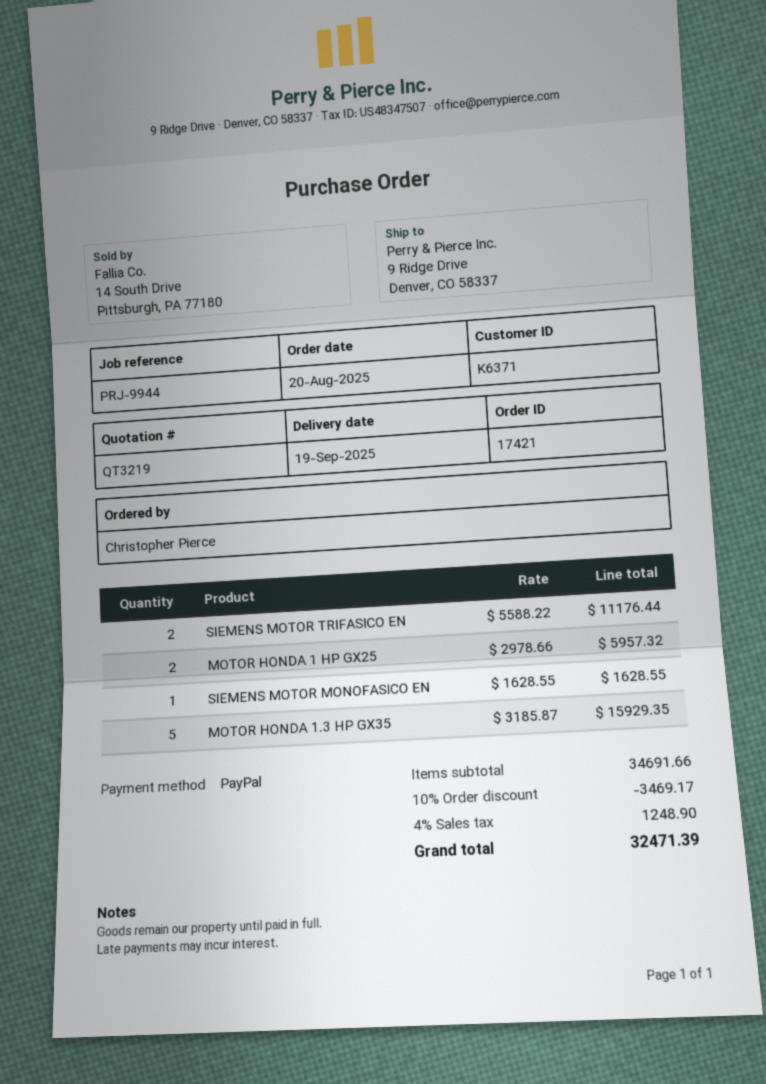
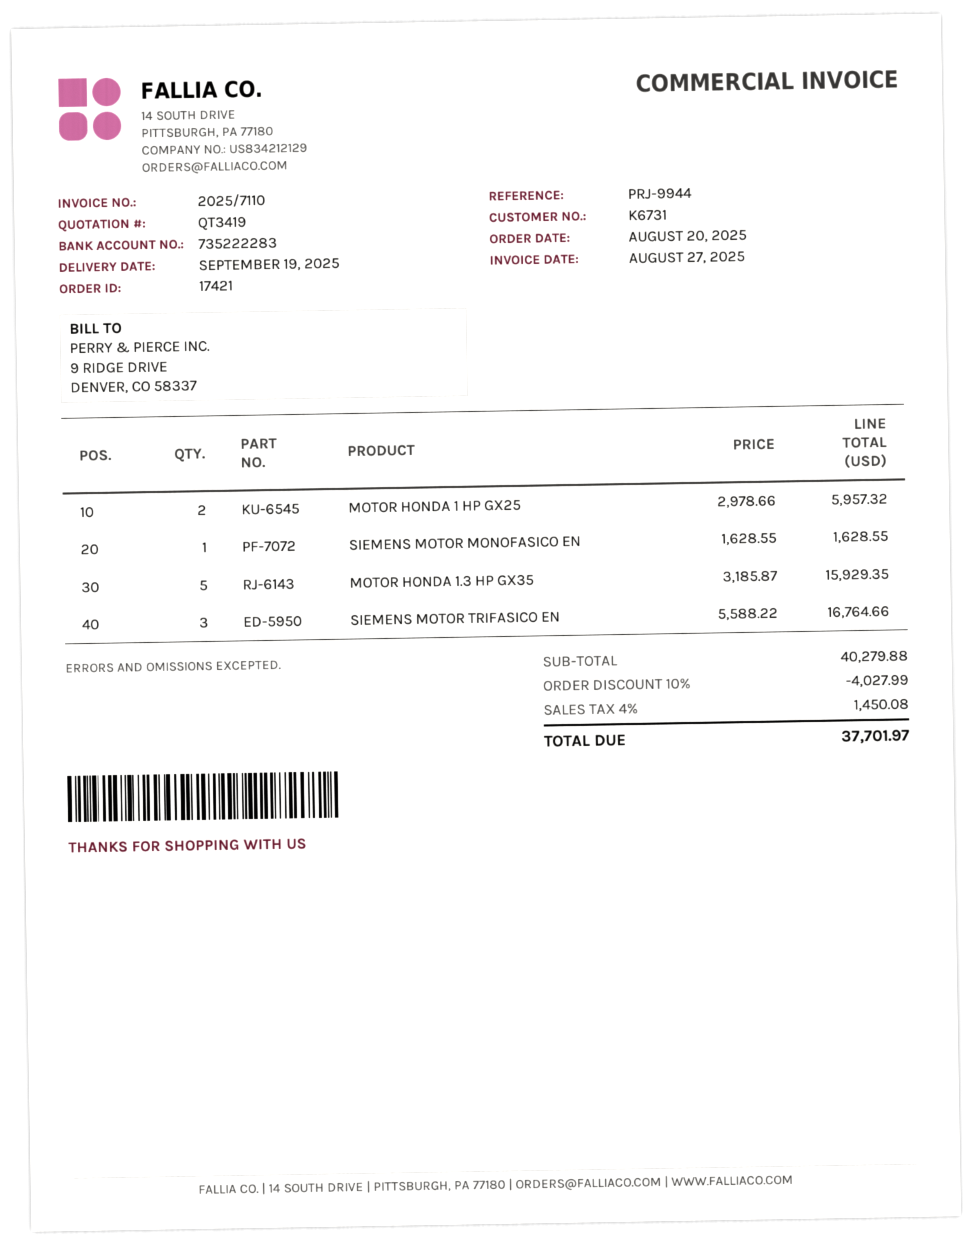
quote number: QT3219 -> QT3419
customer number: K6371 -> K6731
SIEMENS MOTOR TRIFASICO EN: 2 x 5588.22 = 11176.44 -> 3 x 5588.22 = 16764.66
subtotal: 34691.66 -> 40279.88
discount: 10% = 3469.17 -> 10% = 4027.99
tax: 4% = 1248.90 -> 4% = 1450.08
total: 32471.39 -> 37701.97

